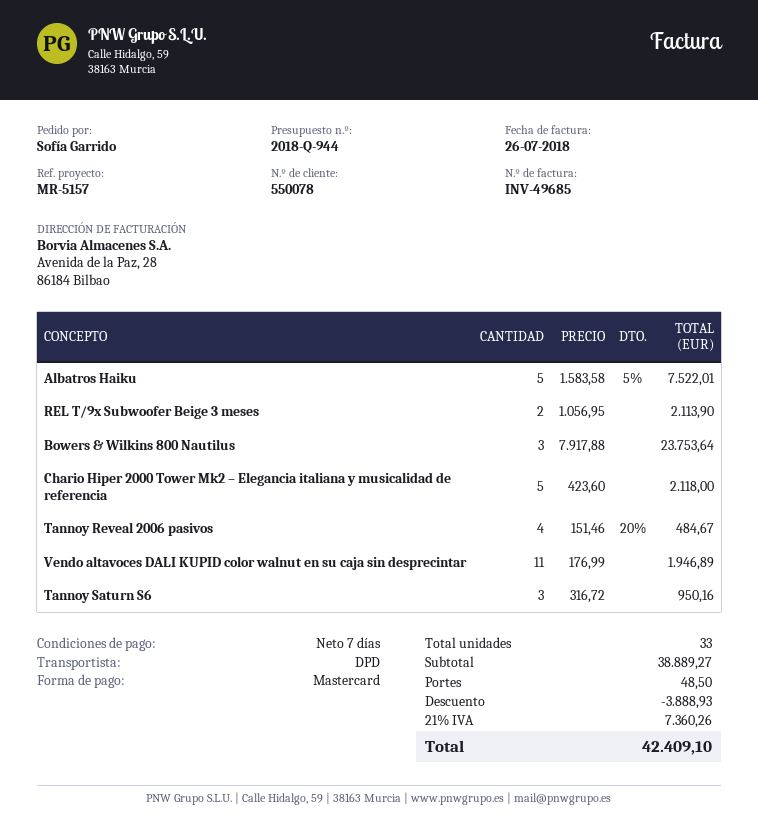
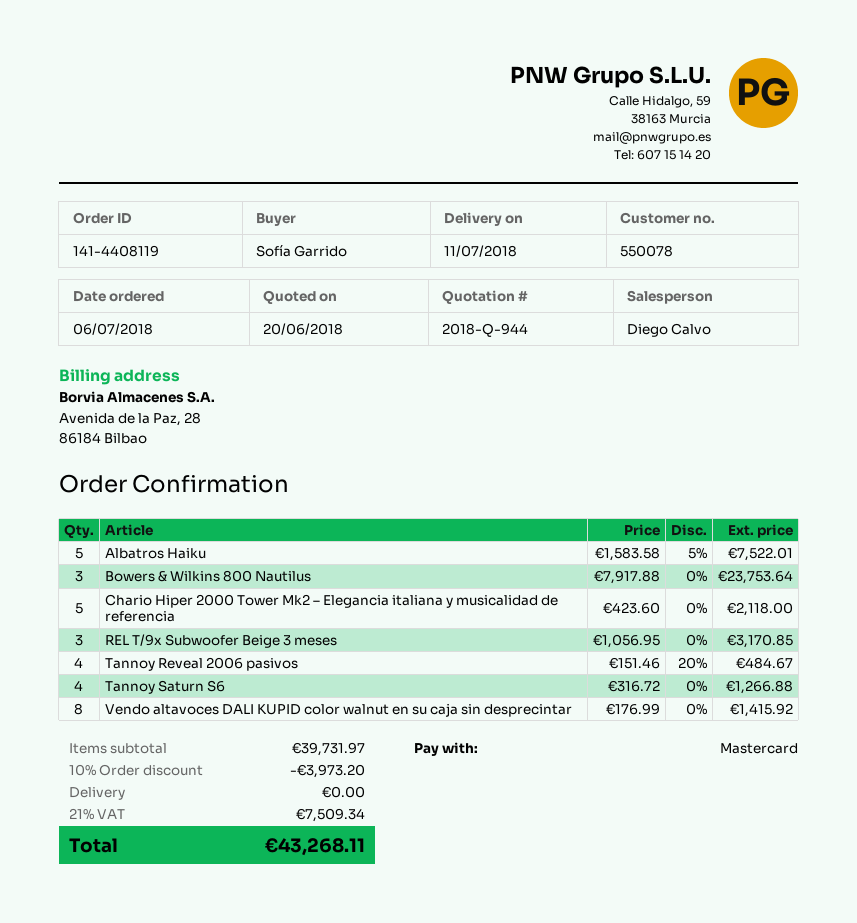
REL T/9x Subwoofer Beige 3 meses: 2 x 1056.95 = 2113.90 -> 3 x 1056.95 = 3170.85
Vendo altavoces DALI KUPID color walnut en su caja sin desprecintar: 11 x 176.99 = 1946.89 -> 8 x 176.99 = 1415.92
Tannoy Saturn S6: 3 x 316.72 = 950.16 -> 4 x 316.72 = 1266.88
subtotal: 38889.27 -> 39731.97
discount: 3888.93 -> 3973.20
shipping: 48.50 -> 0.00
tax: 21% = 7360.26 -> 21% = 7509.34
total: 42409.10 -> 43268.11

